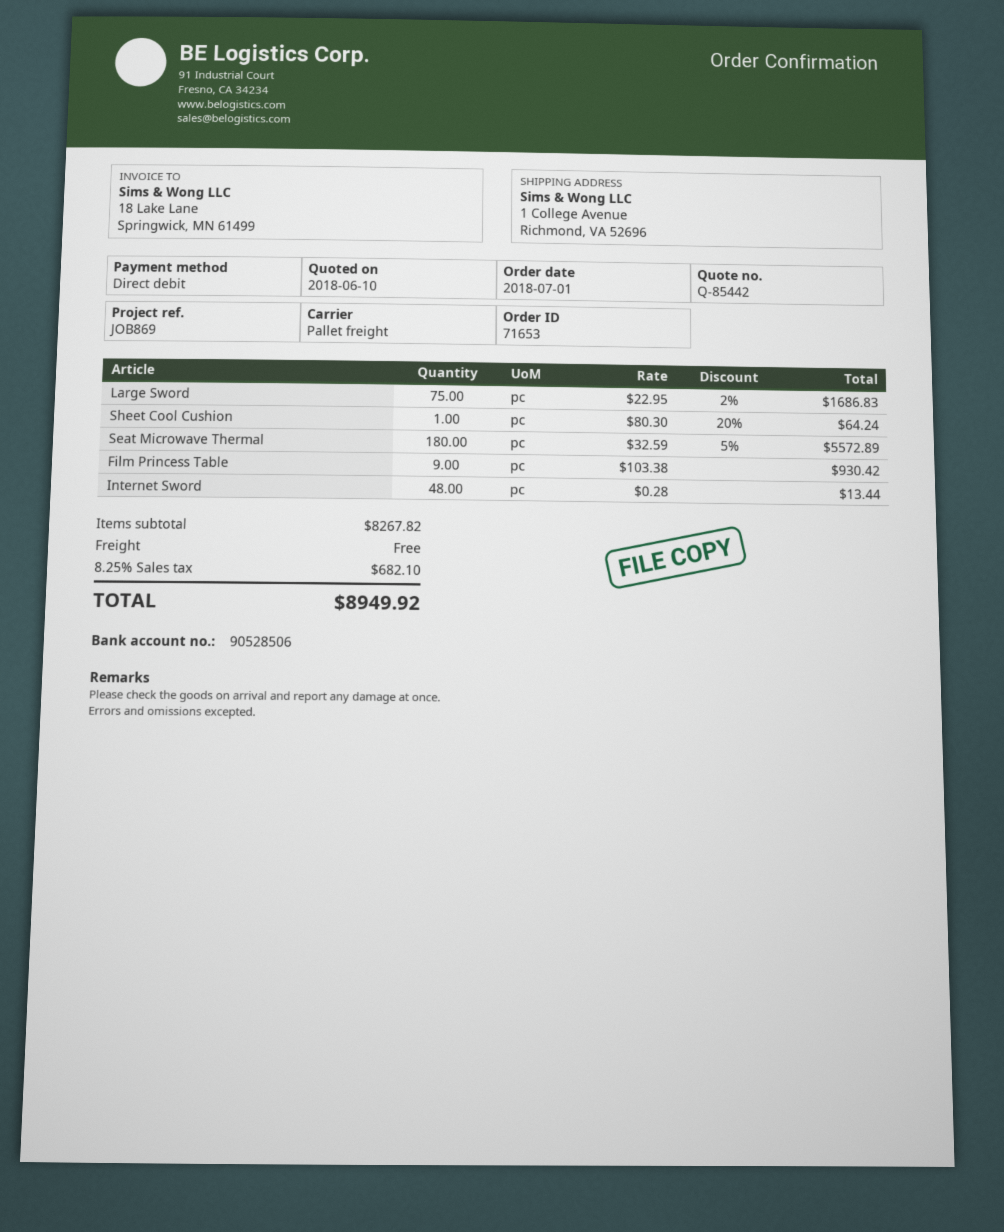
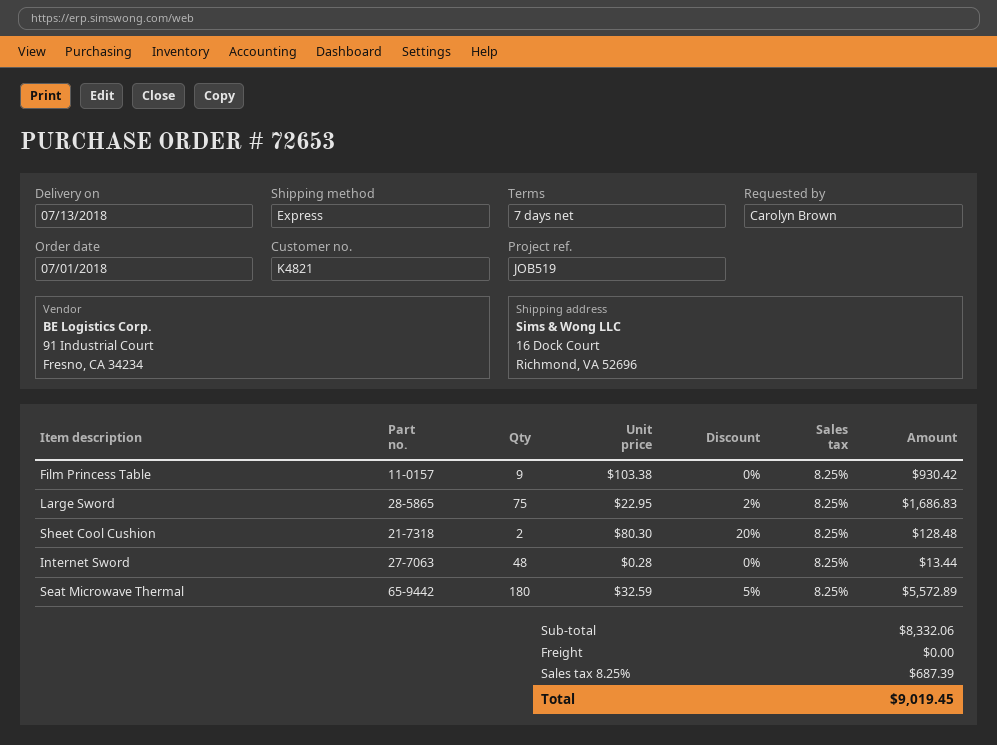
order number: 71653 -> 72653
reference: JOB869 -> JOB519
shipping method: pallet freight -> express
ship to: 1 College Avenue, Richmond, VA 52696 -> 16 Dock Court, Richmond, VA 52696
Sheet Cool Cushion: 1 x 80.30 - 20% = 64.24 -> 2 x 80.30 - 20% = 128.48
subtotal: 8267.82 -> 8332.06
tax: 8.25% = 682.10 -> 8.25% = 687.39
total: 8949.92 -> 9019.45

